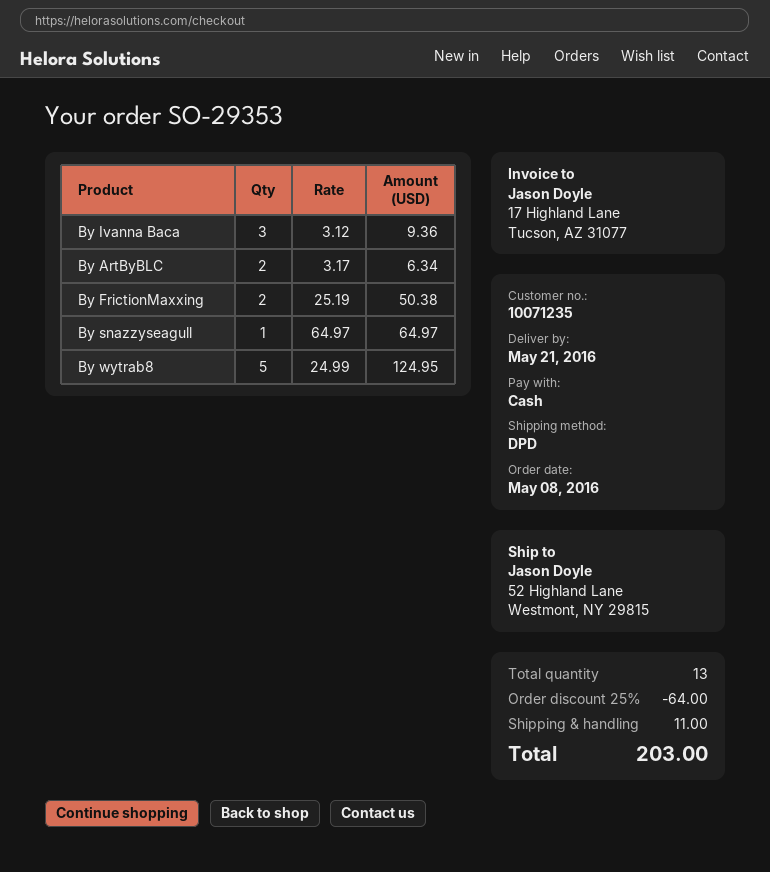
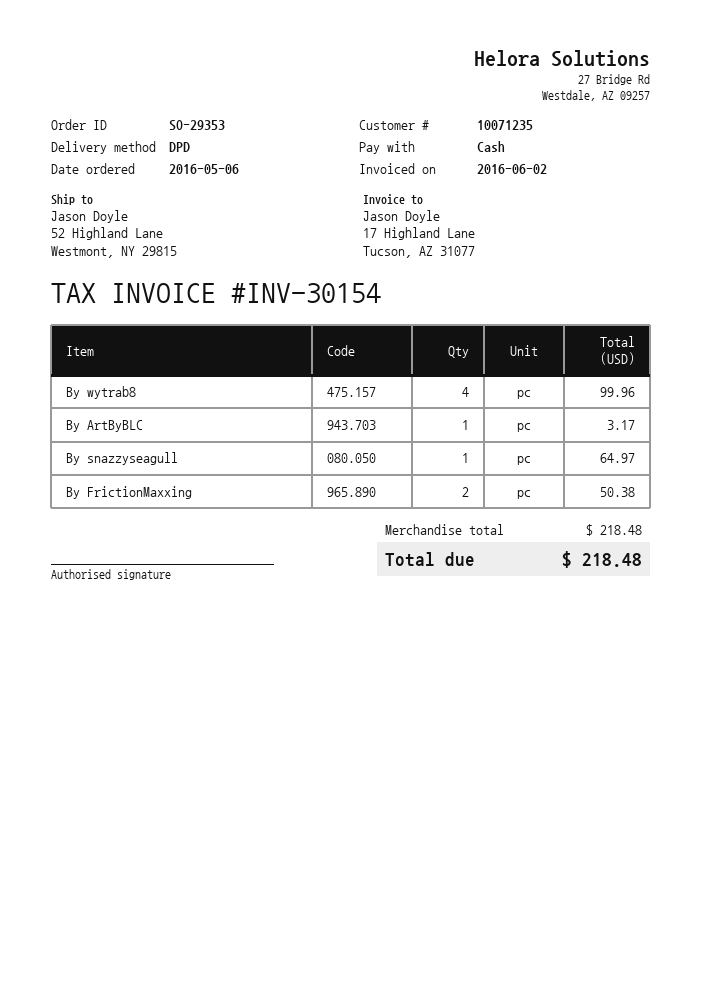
order date: 2016-05-08 -> 2016-05-06
By Ivanna Baca: 3 for 9.36 -> none
By ArtByBLC: 2 for 6.34 -> 1 for 3.17
By wytrab8: 5 for 124.95 -> 4 for 99.96
discount: 25% = 64.00 -> none
shipping: 11.00 -> none
total: 203.00 -> 218.48

